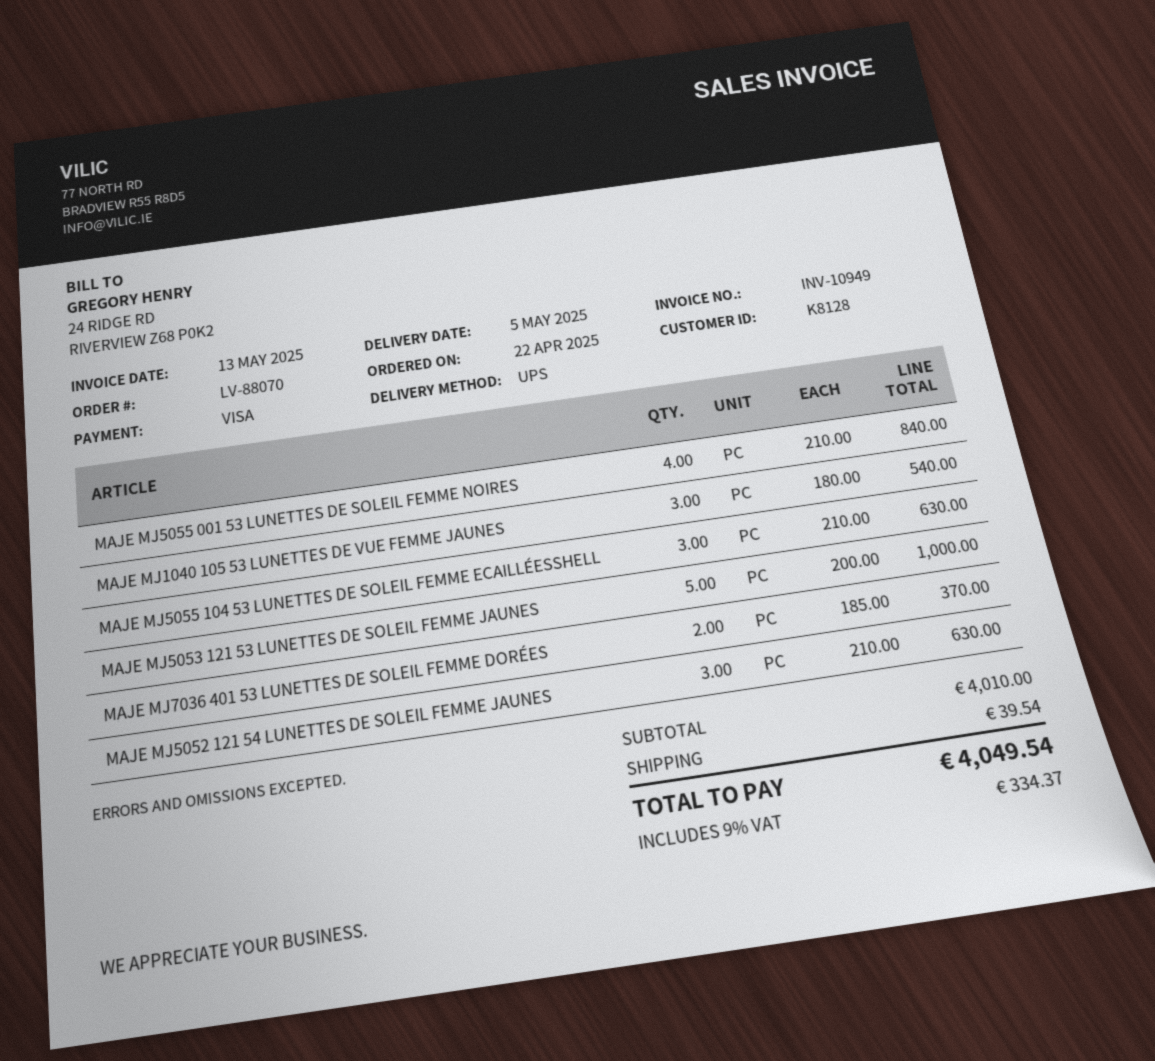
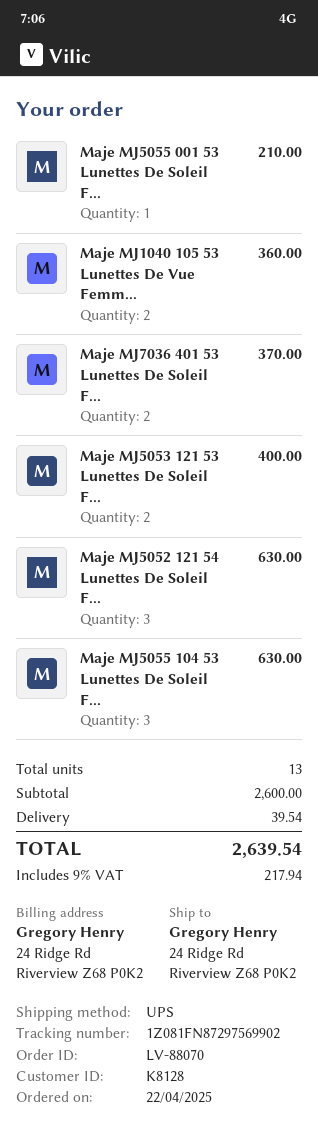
MAJE MJ5055 001 53 LUNETTES DE SOLEIL FEMME NOIRES: 4 for 840.00 -> 1 for 210.00
MAJE MJ1040 105 53 LUNETTES DE VUE FEMME JAUNES: 3 for 540.00 -> 2 for 360.00
MAJE MJ5053 121 53 LUNETTES DE SOLEIL FEMME JAUNES: 5 for 1000.00 -> 2 for 400.00
subtotal: 4010.00 -> 2600.00
tax: 9% = 334.37 -> 9% = 217.94
total: 4049.54 -> 2639.54

